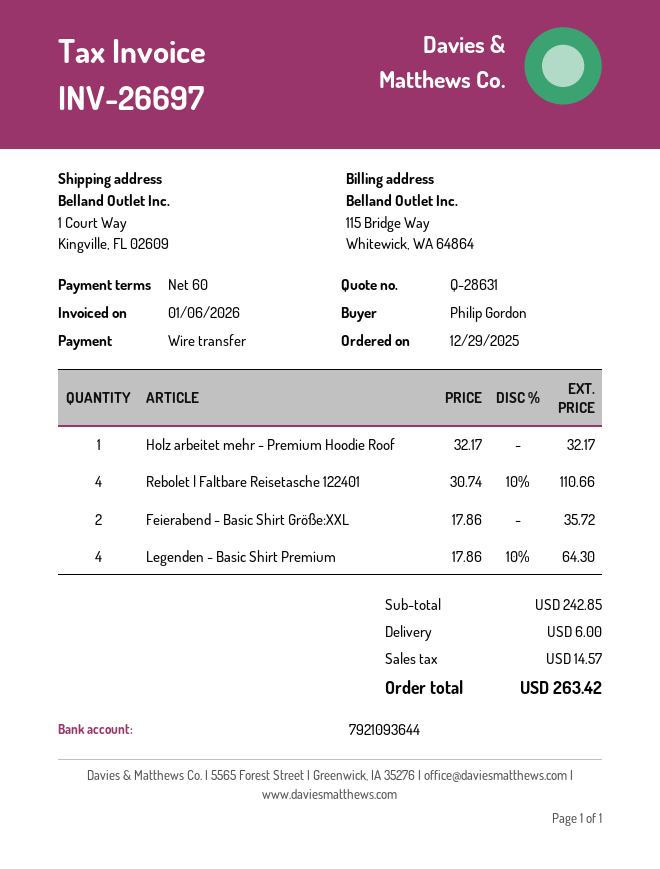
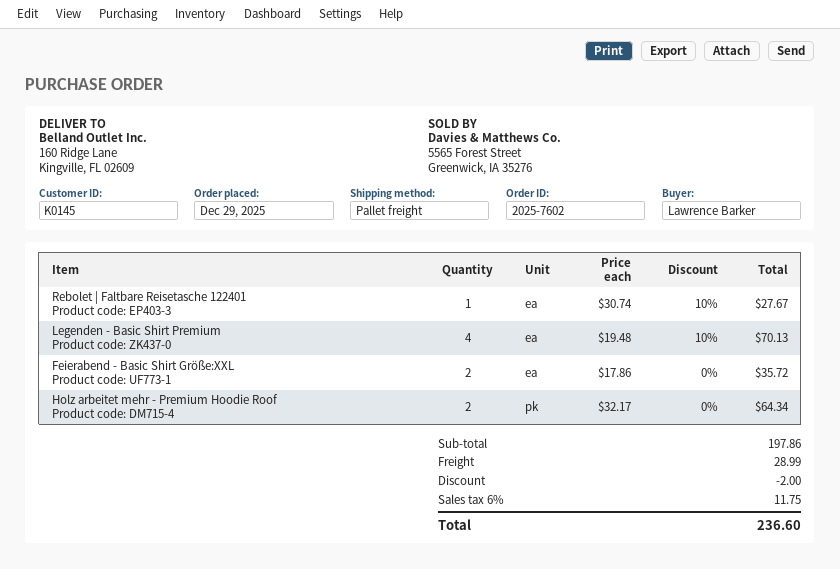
ordered by: Philip Gordon -> Lawrence Barker
ship to: 1 Court Way, Kingville, FL 02609 -> 160 Ridge Lane, Kingville, FL 02609
Holz arbeitet mehr - Premium Hoodie Roof: 1 x 32.17 = 32.17 -> 2 x 32.17 = 64.34
Rebolet | Faltbare Reisetasche 122401: 4 x 30.74 - 10% = 110.66 -> 1 x 30.74 - 10% = 27.67
Legenden - Basic Shirt Premium: 4 x 17.86 - 10% = 64.30 -> 4 x 19.48 - 10% = 70.13
subtotal: 242.85 -> 197.86
discount: none -> 2.00
shipping: 6.00 -> 28.99
tax: 14.57 -> 11.75
total: 263.42 -> 236.60

